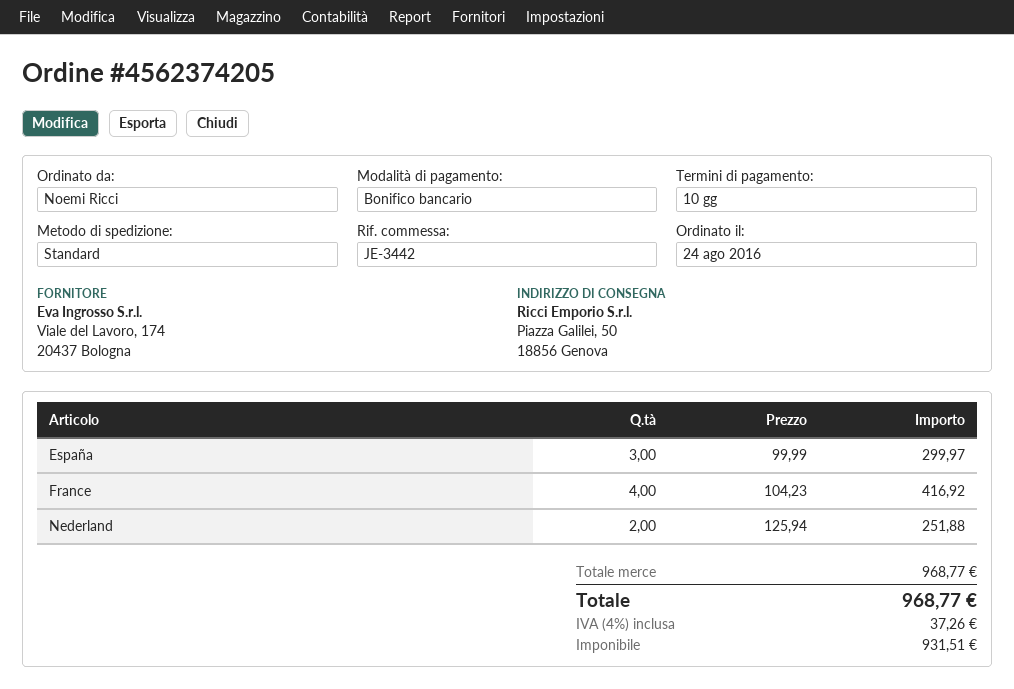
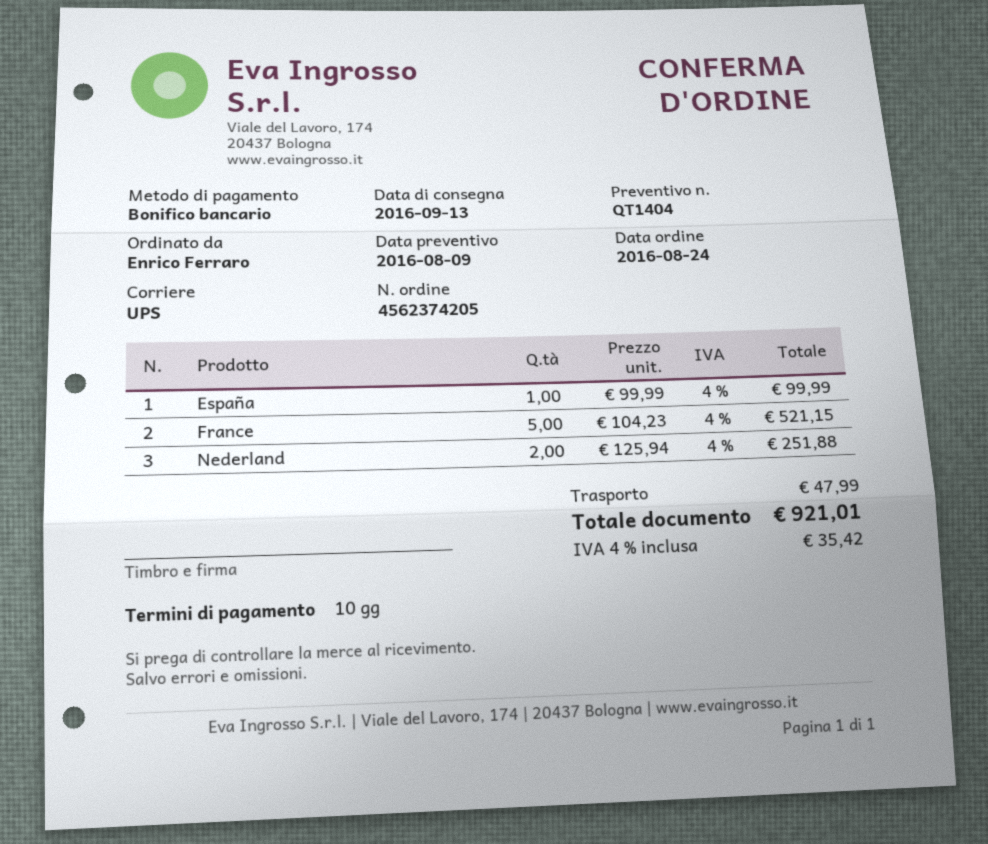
ordered by: Noemi Ricci -> Enrico Ferraro
shipping method: standard -> UPS
España: 3 x 99.99 = 299.97 -> 1 x 99.99 = 99.99
France: 4 x 104.23 = 416.92 -> 5 x 104.23 = 521.15
shipping: none -> 47.99
tax: 4% = 37.26 -> 4% = 35.42
total: 968.77 -> 921.01

